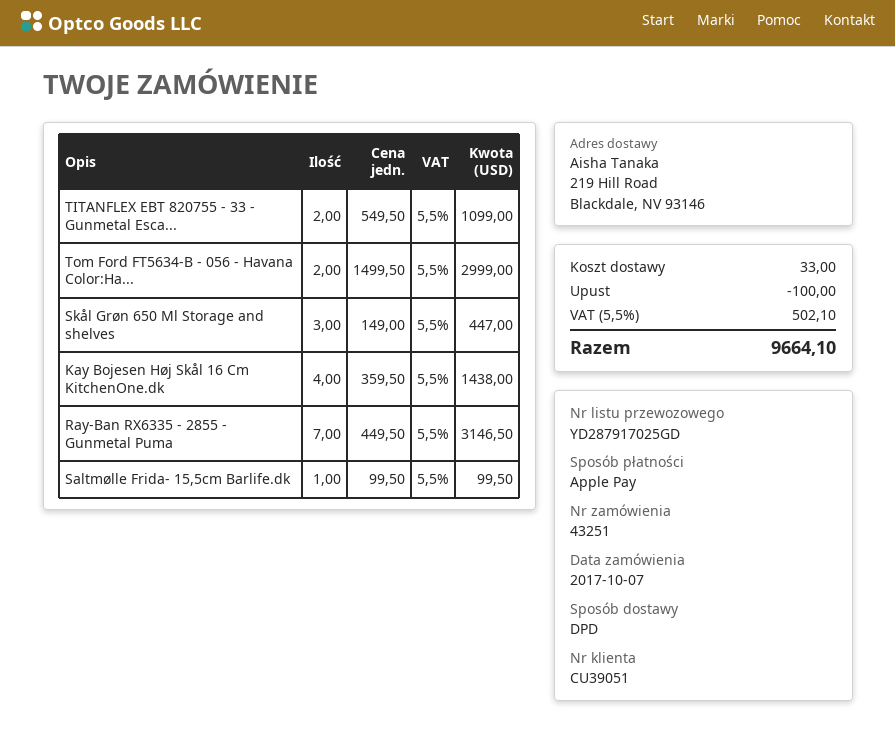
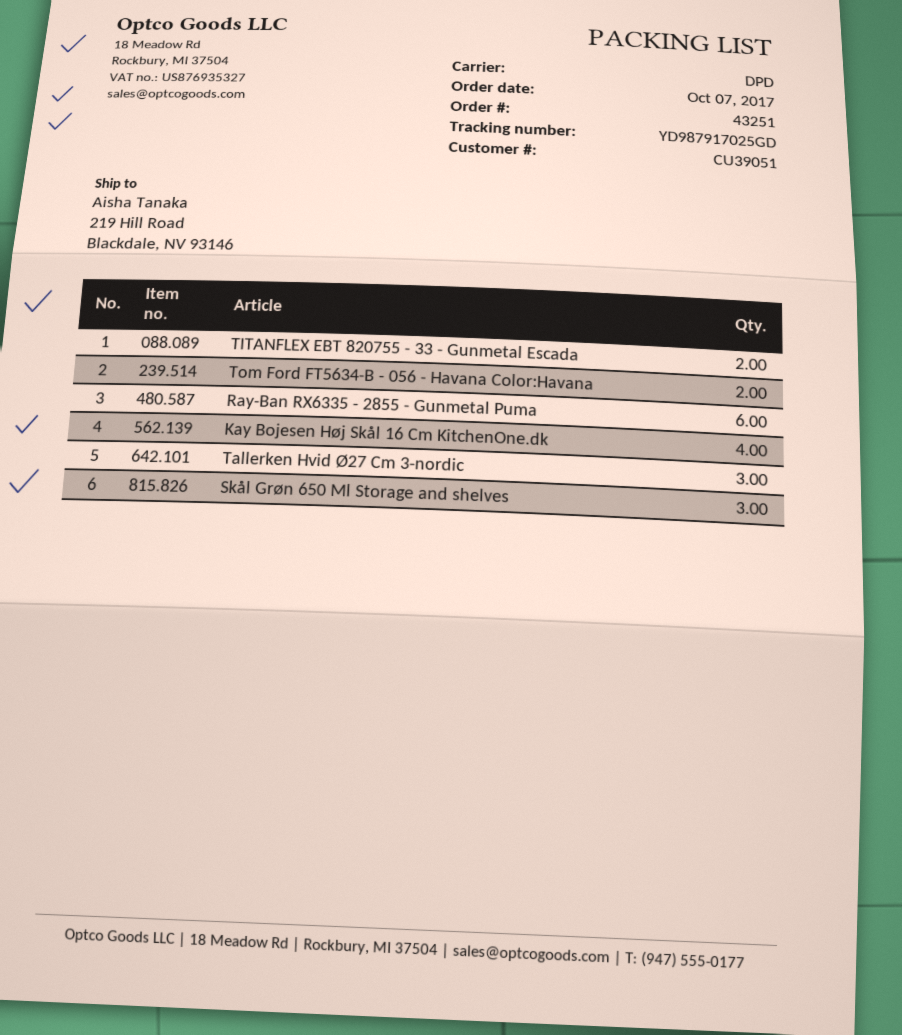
tracking number: YD287917025GD -> YD987917025GD
Ray-Ban RX6335 - 2855 - Gunmetal Puma: 7 -> 6
Saltmølle Frida- 15,5cm Barlife.dk: 1 -> none
Tallerken Hvid Ø27 Cm 3-nordic: none -> 3

